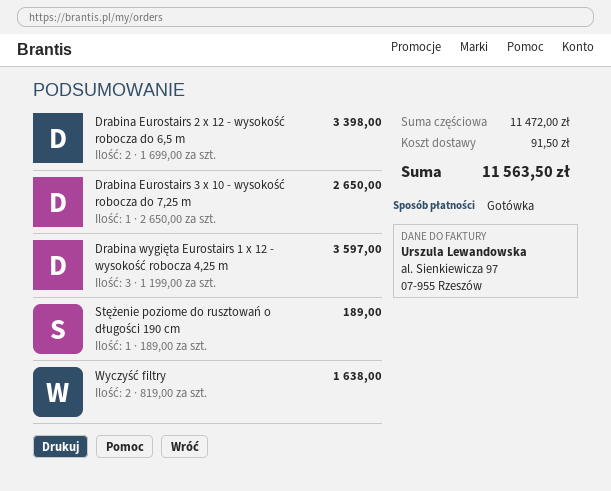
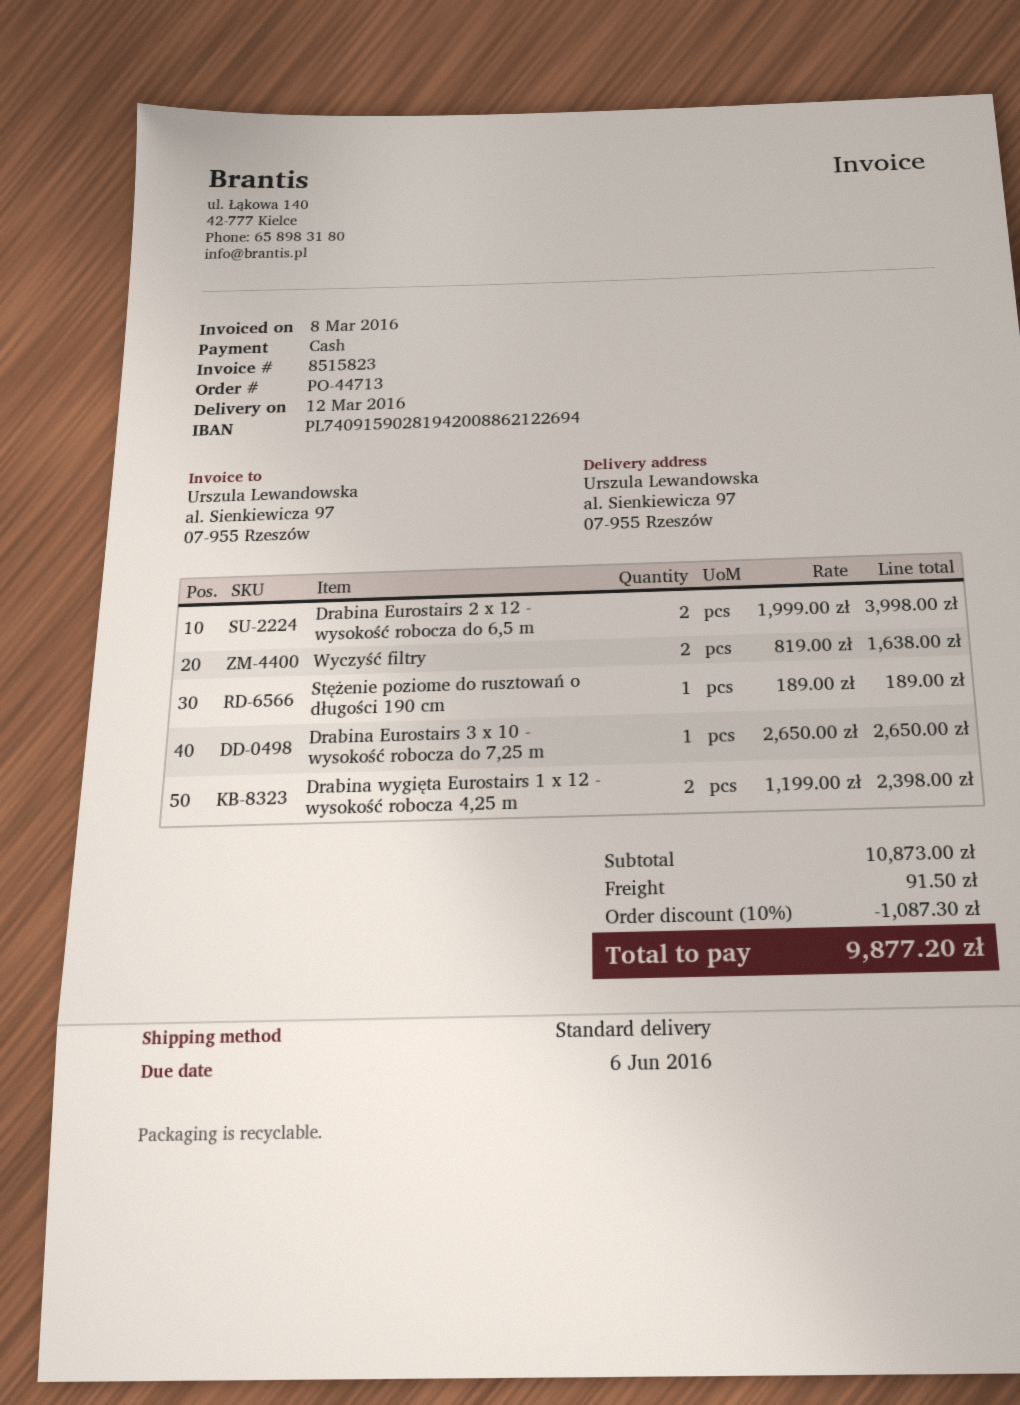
Drabina Eurostairs 2 x 12 - wysokość robocza do 6,5 m: 2 x 1699.00 = 3398.00 -> 2 x 1999.00 = 3998.00
Drabina wygięta Eurostairs 1 x 12 - wysokość robocza 4,25 m: 3 x 1199.00 = 3597.00 -> 2 x 1199.00 = 2398.00
subtotal: 11472.00 -> 10873.00
discount: none -> 10% = 1087.30
total: 11563.50 -> 9877.20

